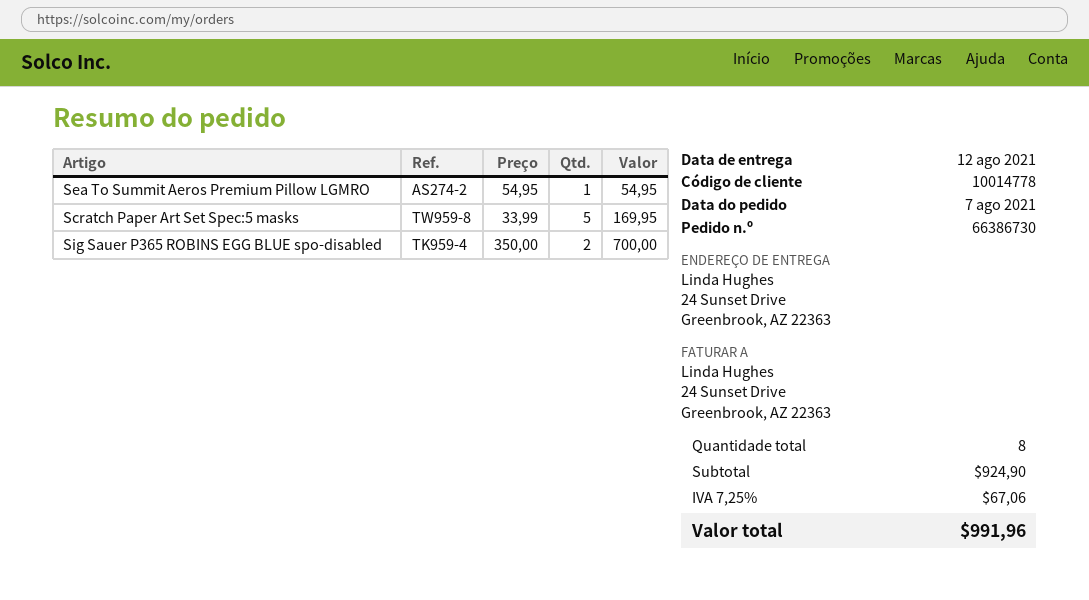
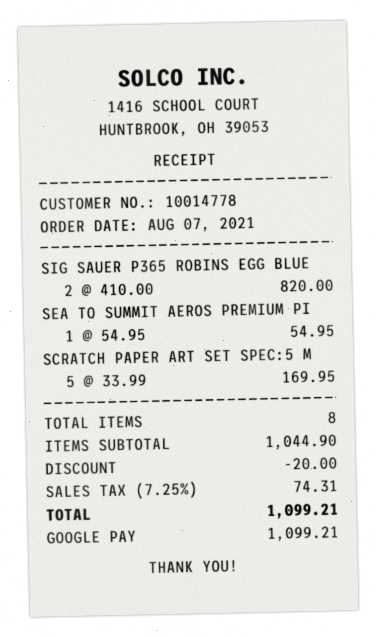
Sig Sauer P365 ROBINS EGG BLUE spo-disabled: 2 x 350.00 = 700.00 -> 2 x 410.00 = 820.00
subtotal: 924.90 -> 1044.90
discount: none -> 20.00
tax: 7.25% = 67.06 -> 7.25% = 74.31
total: 991.96 -> 1099.21

